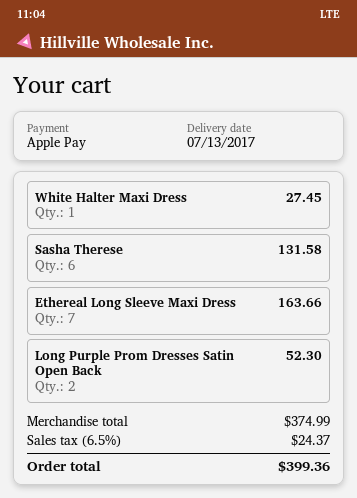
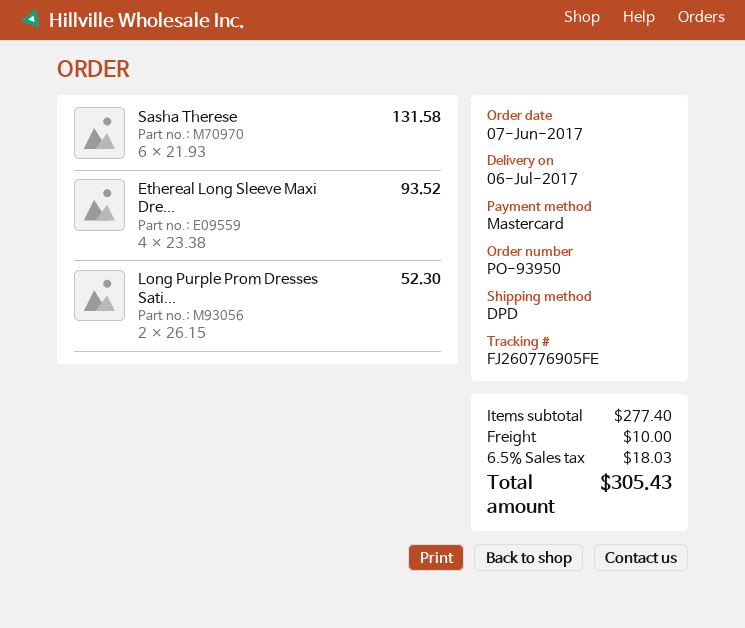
delivery date: 2017-07-13 -> 2017-07-06
payment method: Apple Pay -> Mastercard
White Halter Maxi Dress: 1 for 27.45 -> none
Ethereal Long Sleeve Maxi Dress: 7 for 163.66 -> 4 for 93.52
subtotal: 374.99 -> 277.40
shipping: none -> 10.00
tax: 6.5% = 24.37 -> 6.5% = 18.03
total: 399.36 -> 305.43

